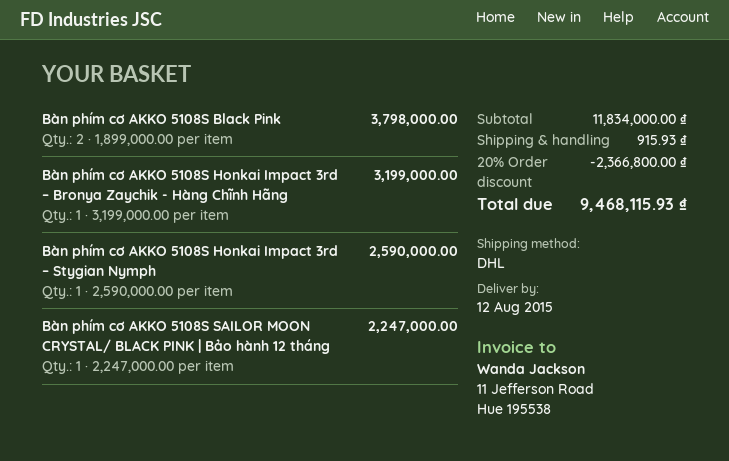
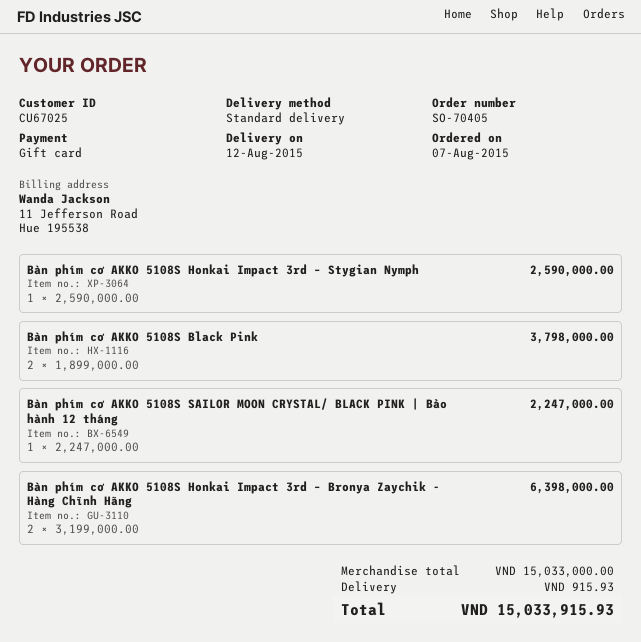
shipping method: DHL -> standard
Bàn phím cơ AKKO 5108S Honkai Impact 3rd – Bronya Zaychik - Hàng Chĩnh Hãng: 1 x 3199000.00 = 3199000.00 -> 2 x 3199000.00 = 6398000.00
subtotal: 11834000.00 -> 15033000.00
discount: 20% = 2366800.00 -> none
total: 9468115.93 -> 15033915.93

